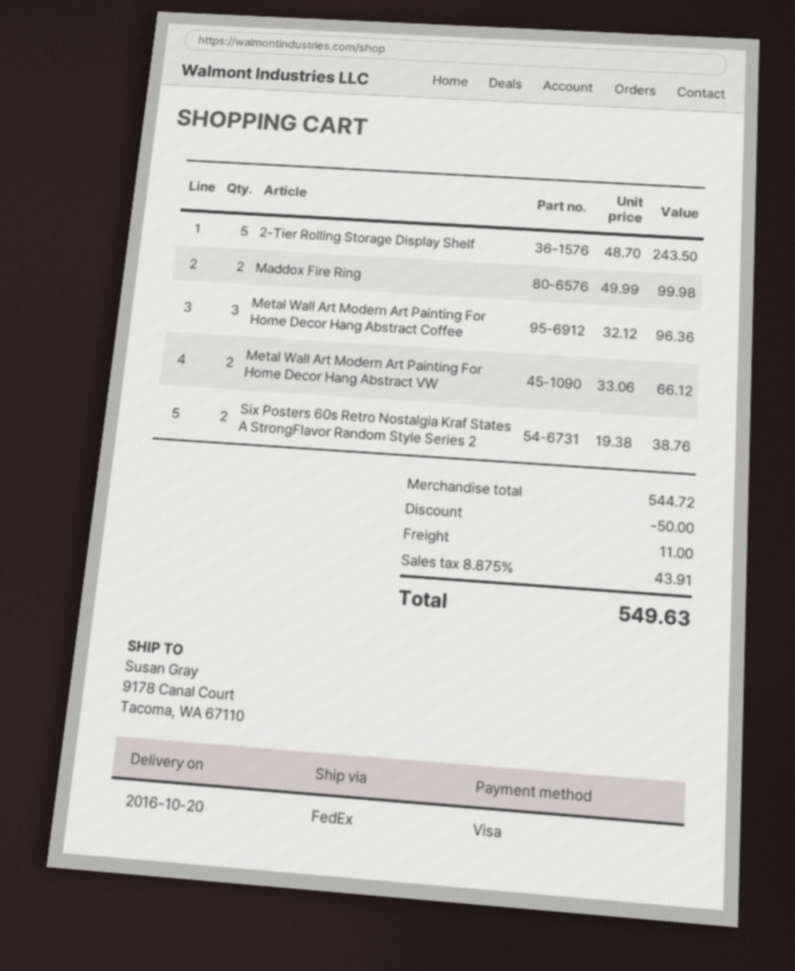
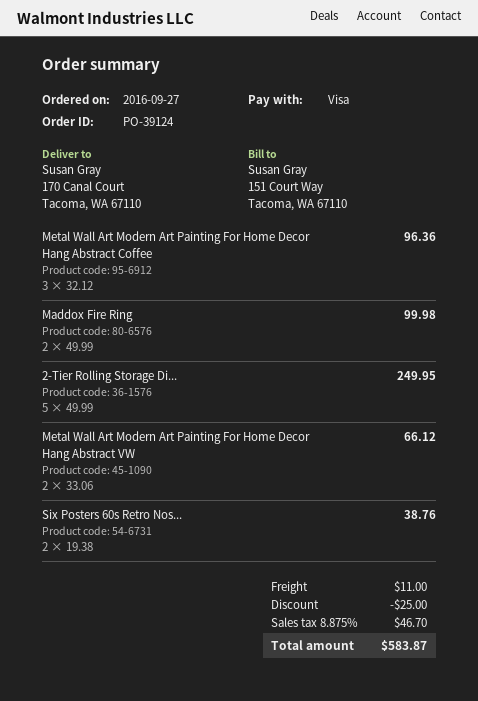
ship to: 9178 Canal Court, Tacoma, WA 67110 -> 170 Canal Court, Tacoma, WA 67110
2-Tier Rolling Storage Display Shelf: 5 x 48.70 = 243.50 -> 5 x 49.99 = 249.95
discount: 50.00 -> 25.00
tax: 8.875% = 43.91 -> 8.875% = 46.70
total: 549.63 -> 583.87

